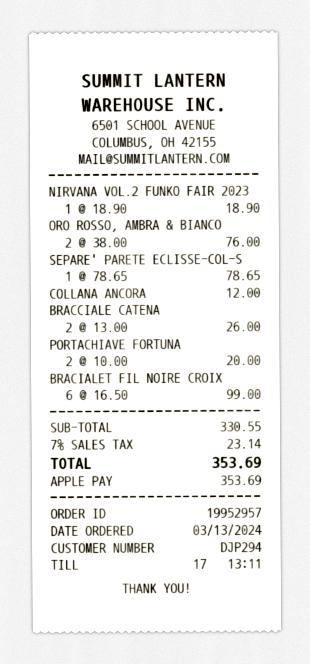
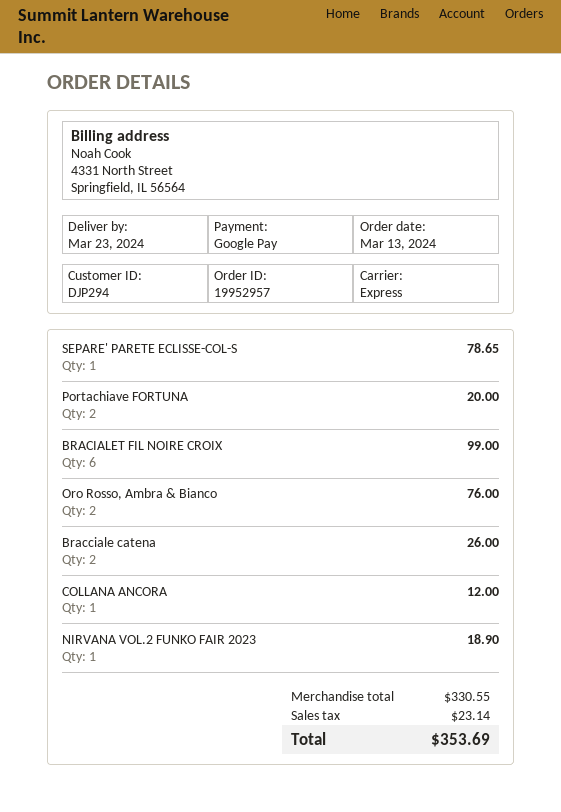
payment method: Apple Pay -> Google Pay

